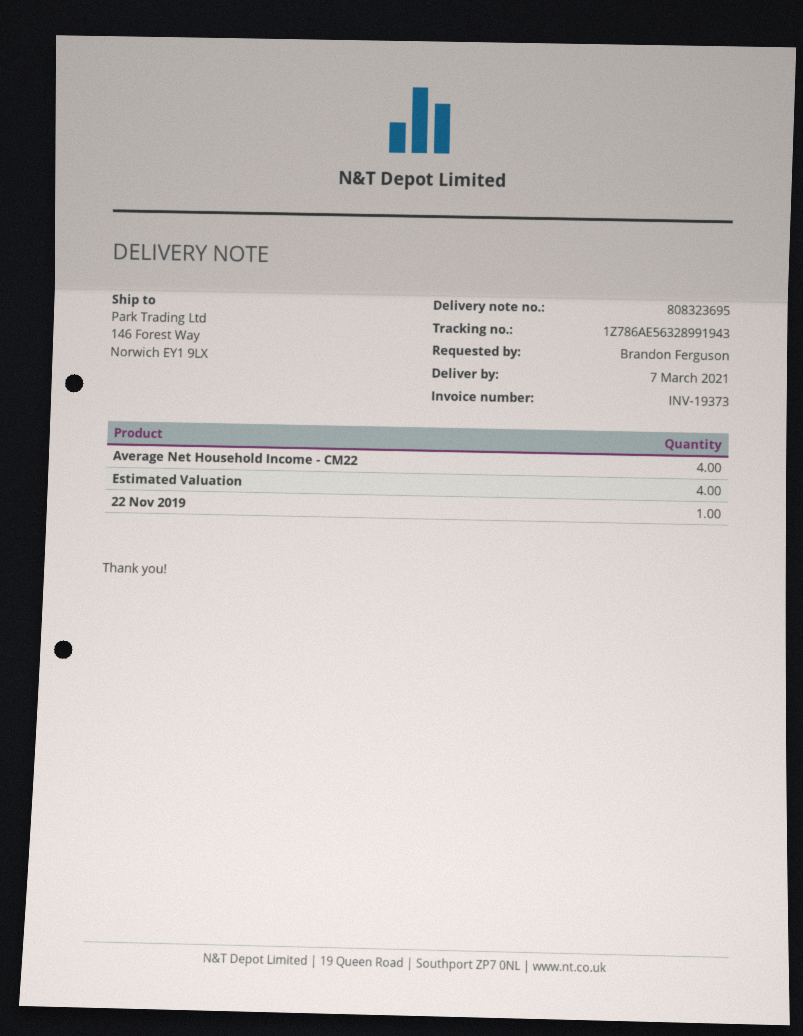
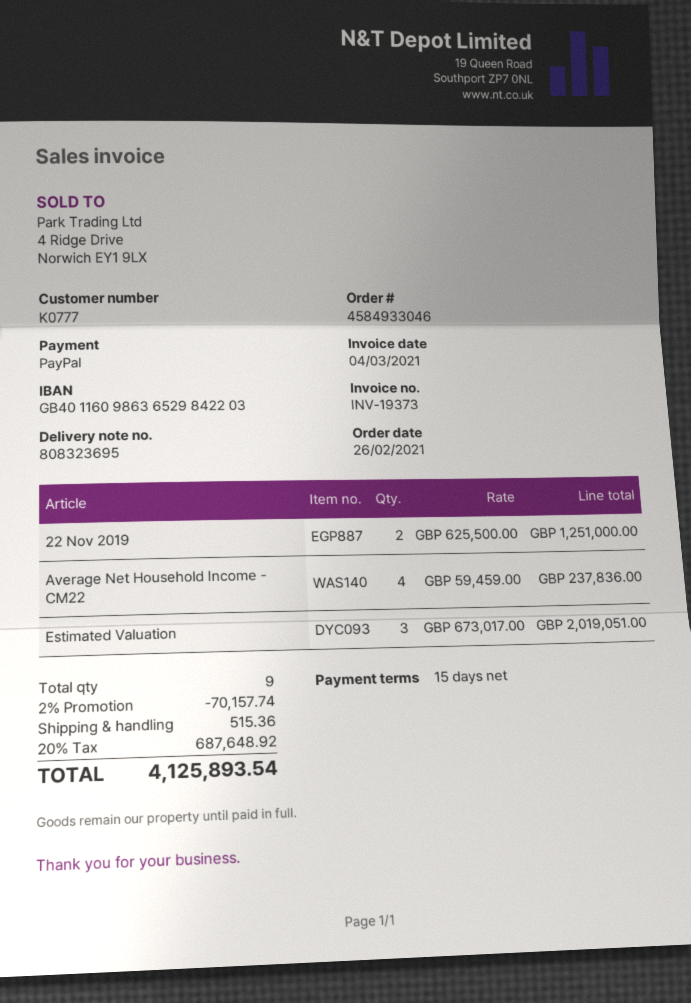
Estimated Valuation: 4 -> 3
22 Nov 2019: 1 -> 2

